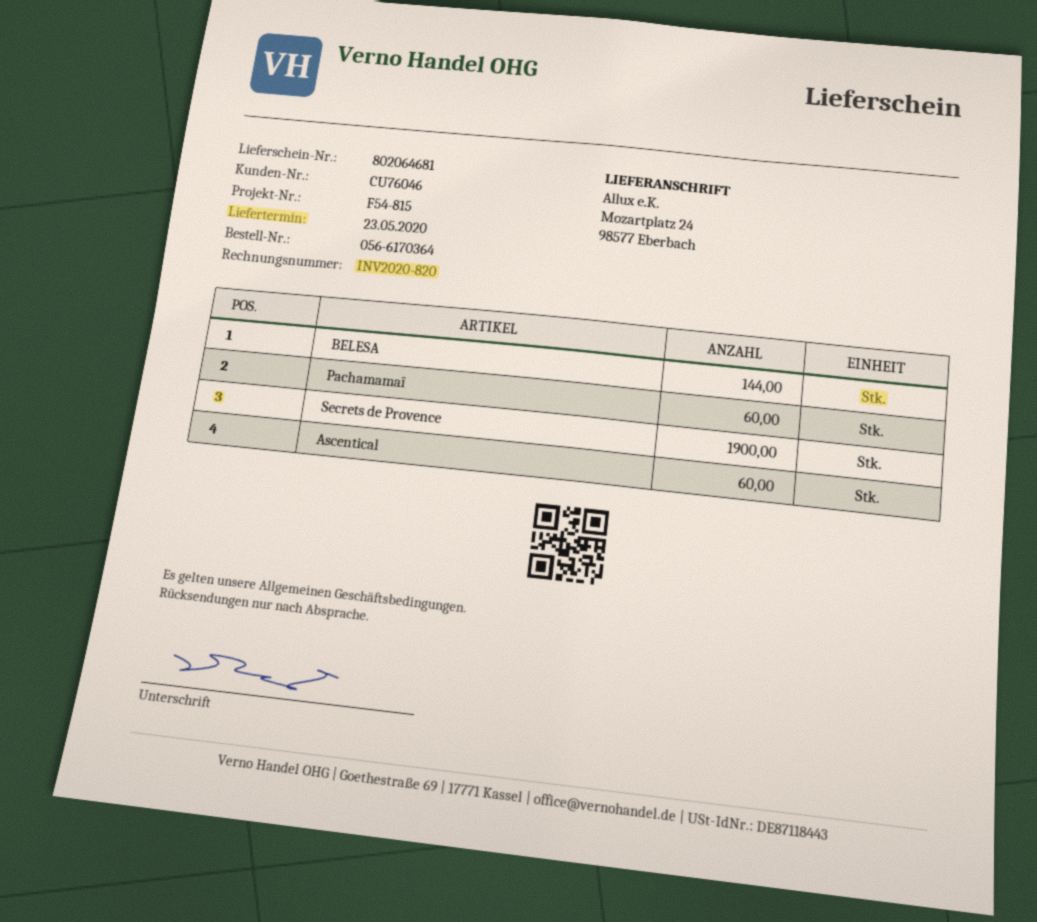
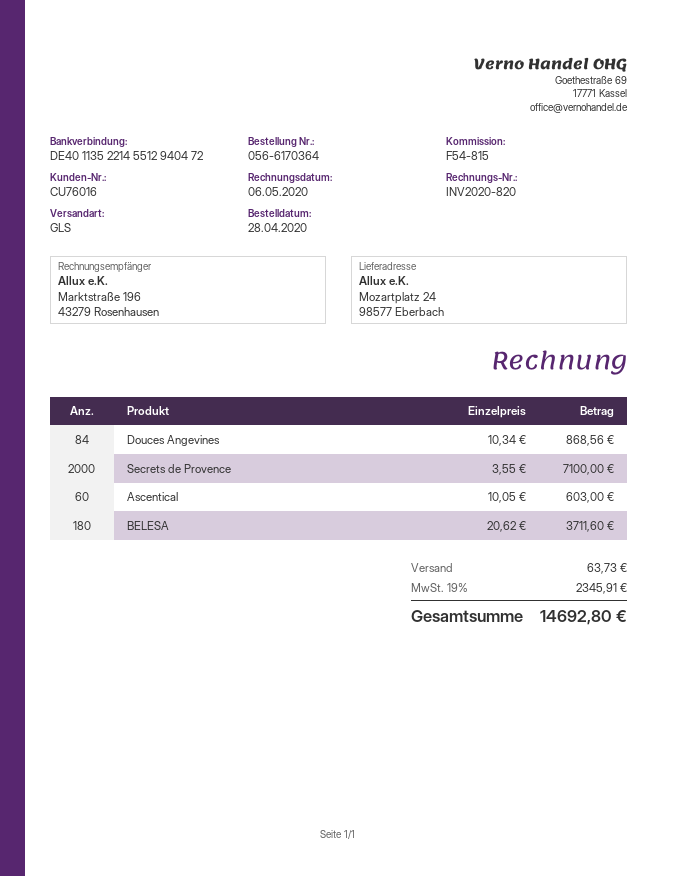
customer number: CU76046 -> CU76016
BELESA: 144 -> 180
Pachamamaï: 60 -> none
Secrets de Provence: 1900 -> 2000
Douces Angevines: none -> 84

